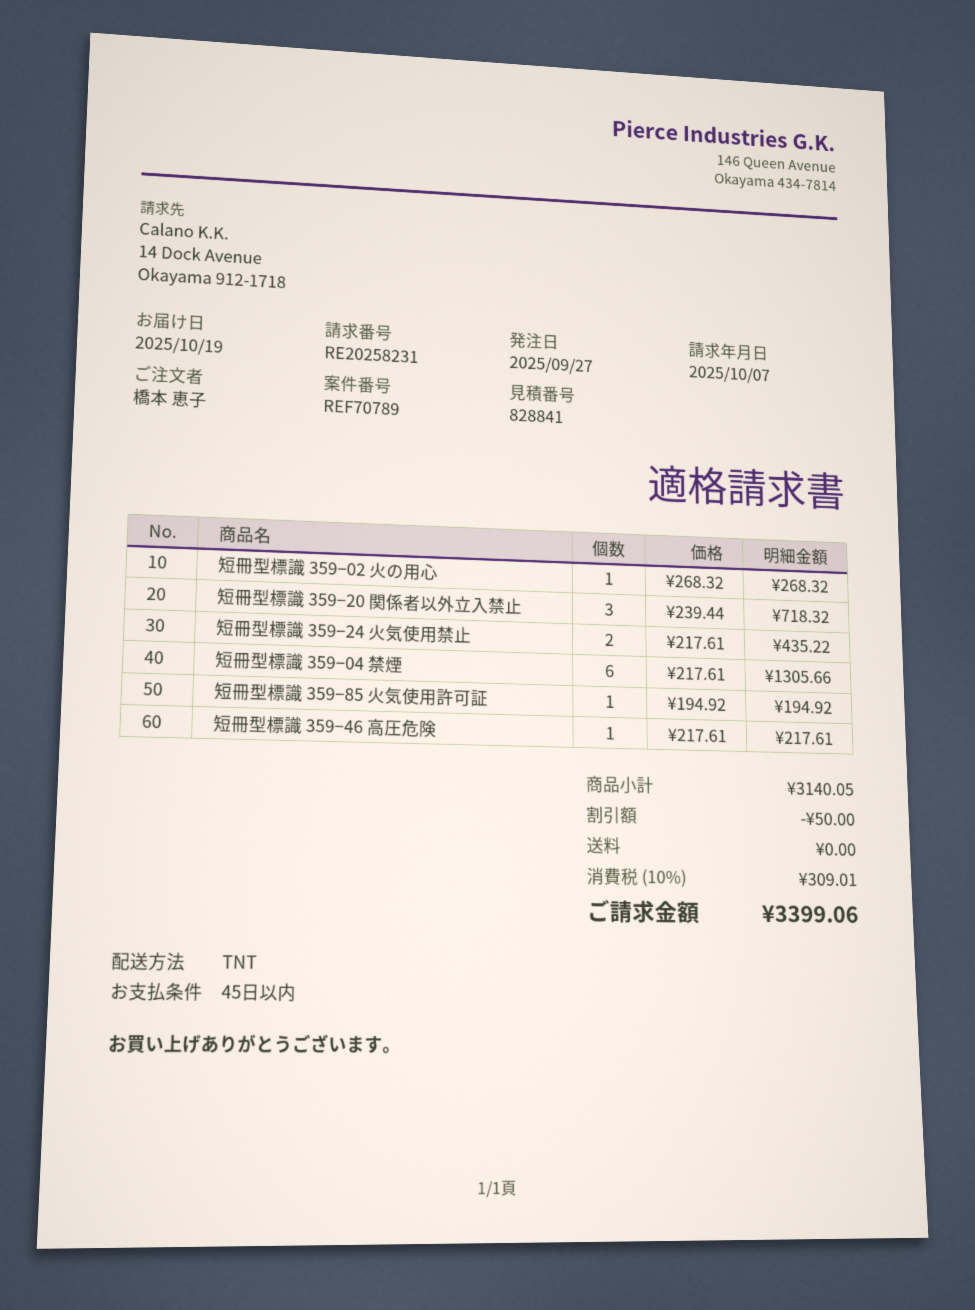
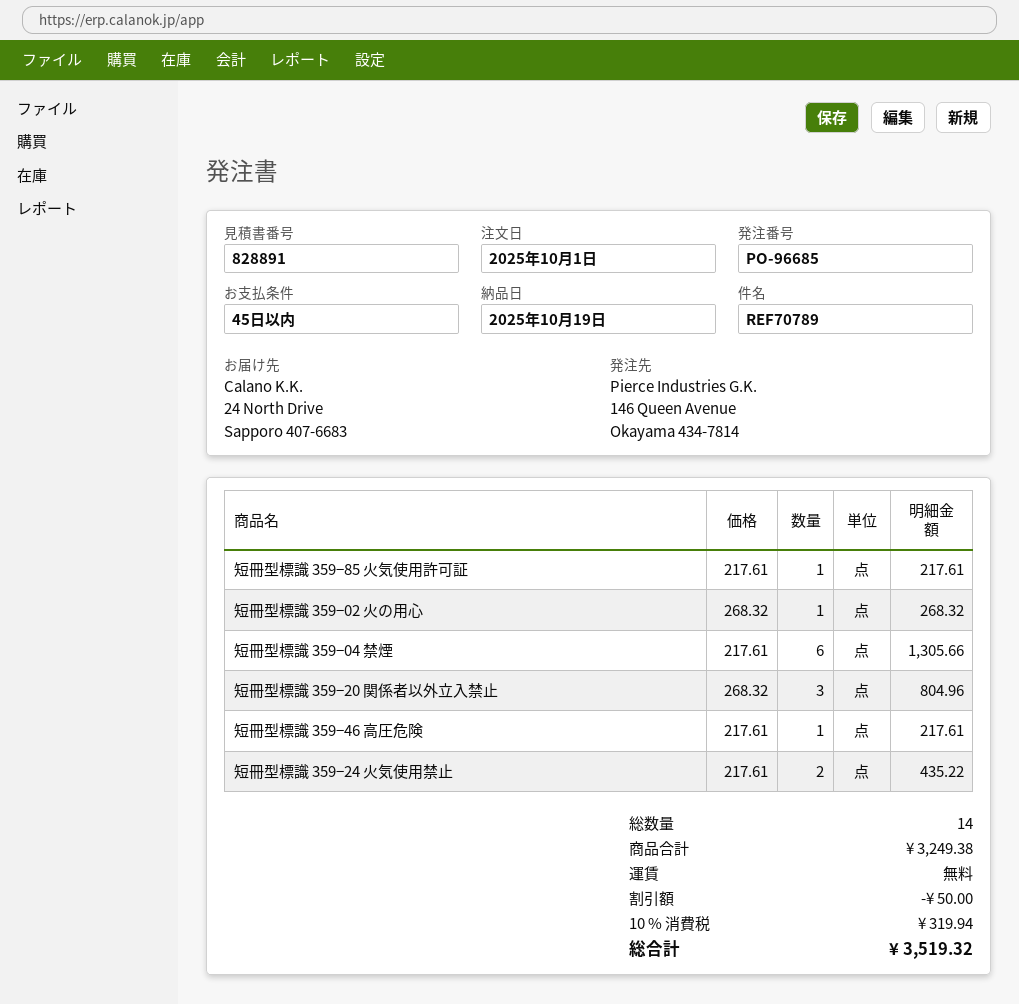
quote number: 828841 -> 828891
order date: 2025-09-27 -> 2025-10-01
短冊型標識 359−20 関係者以外立入禁止: 3 x 239.44 = 718.32 -> 3 x 268.32 = 804.96
短冊型標識 359−85 火気使用許可証: 1 x 194.92 = 194.92 -> 1 x 217.61 = 217.61
subtotal: 3140.05 -> 3249.38
tax: 10% = 309.01 -> 10% = 319.94
total: 3399.06 -> 3519.32

